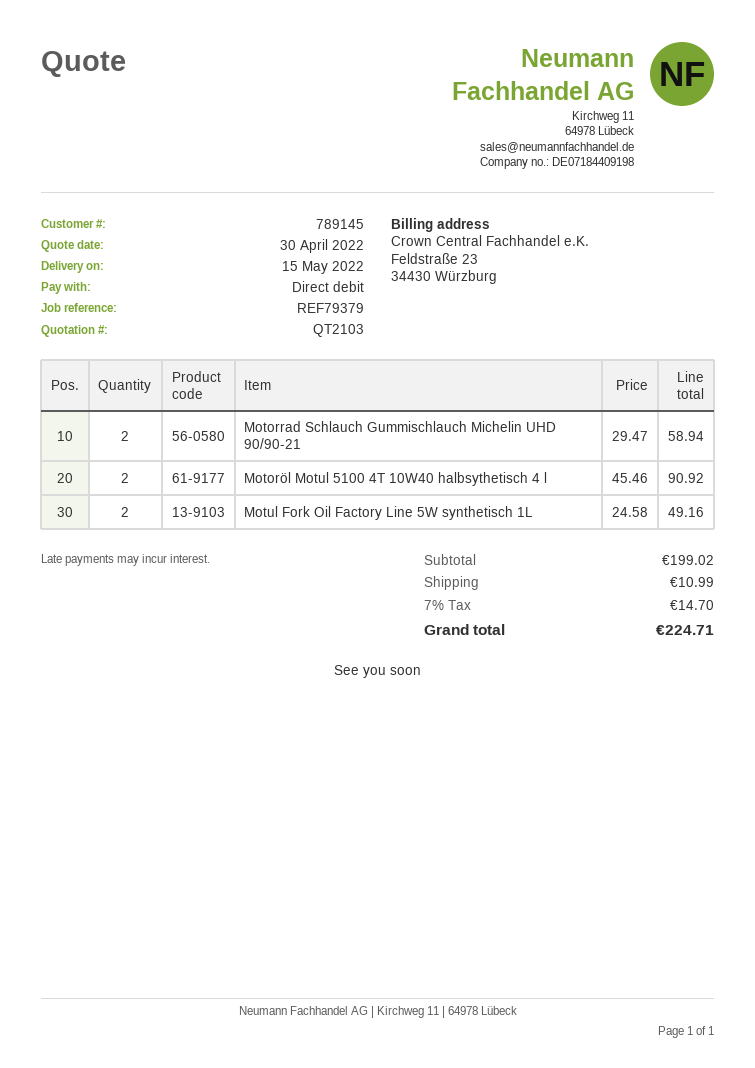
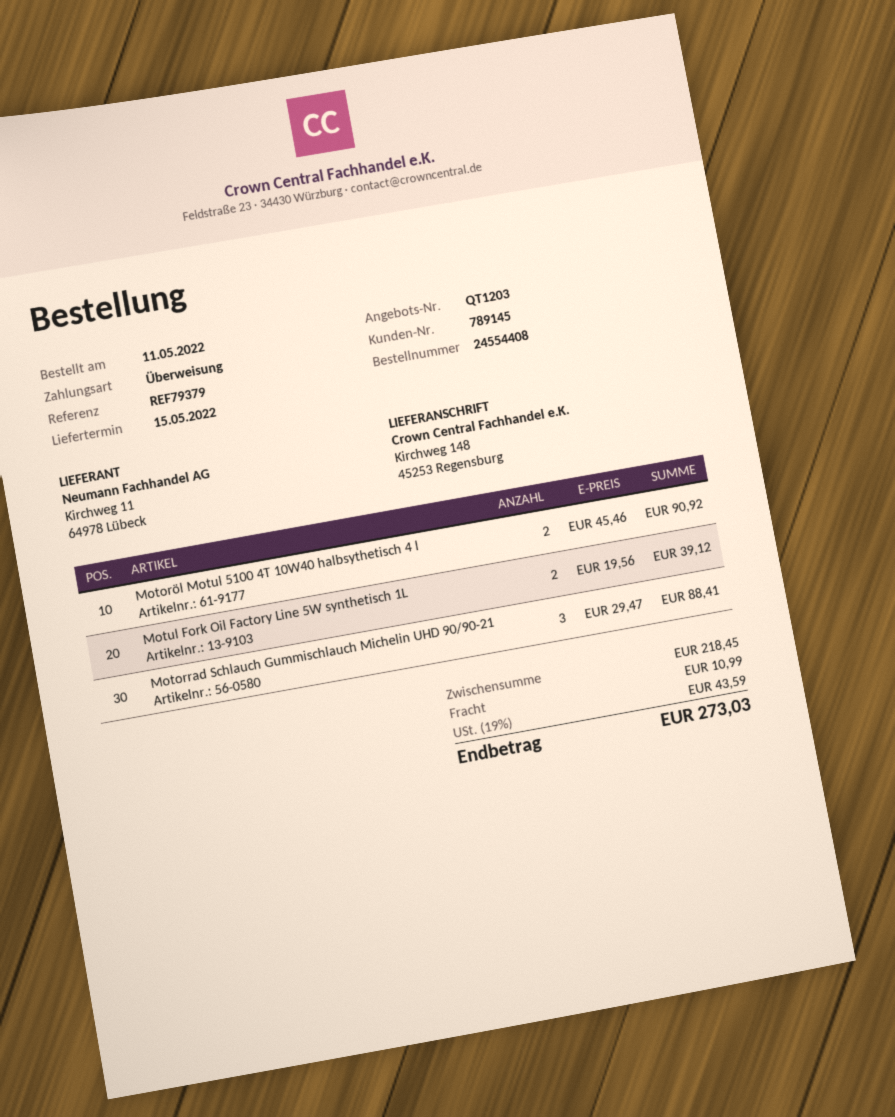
quote number: QT2103 -> QT1203
payment method: direct debit -> bank transfer
Motorrad Schlauch Gummischlauch Michelin UHD 90/90-21: 2 x 29.47 = 58.94 -> 3 x 29.47 = 88.41
Motul Fork Oil Factory Line 5W synthetisch 1L: 2 x 24.58 = 49.16 -> 2 x 19.56 = 39.12
subtotal: 199.02 -> 218.45
tax: 7% = 14.70 -> 19% = 43.59
total: 224.71 -> 273.03

